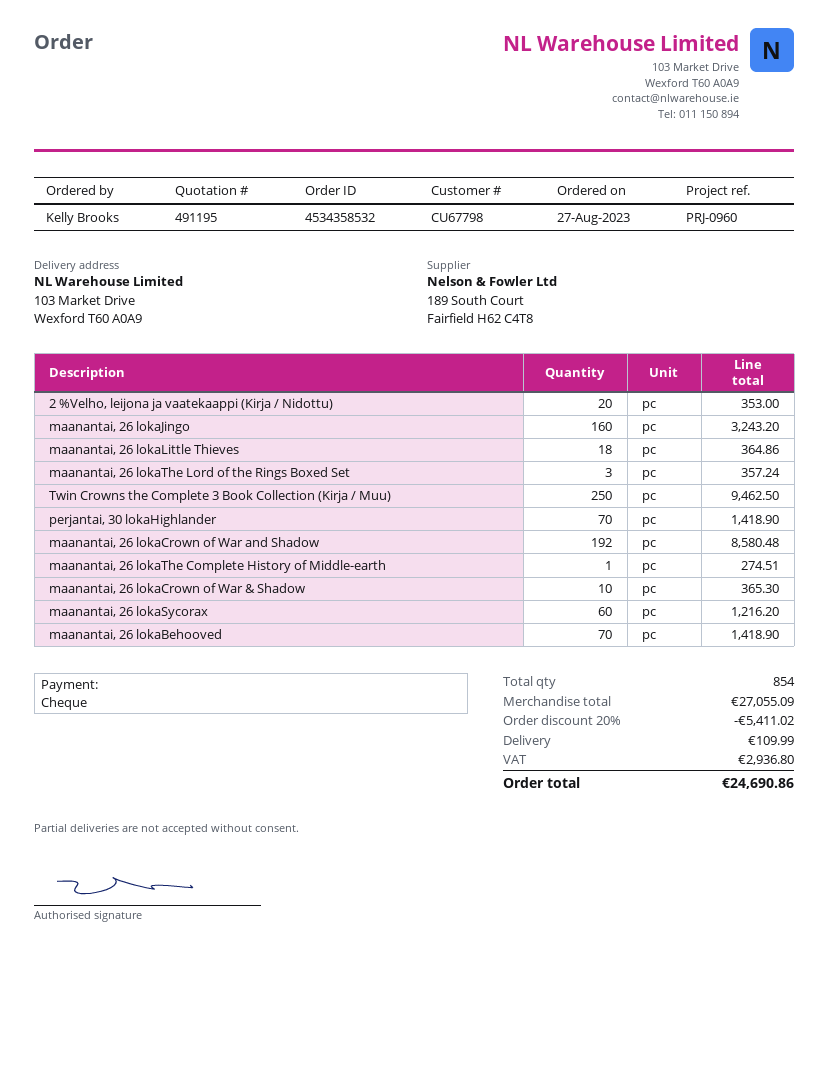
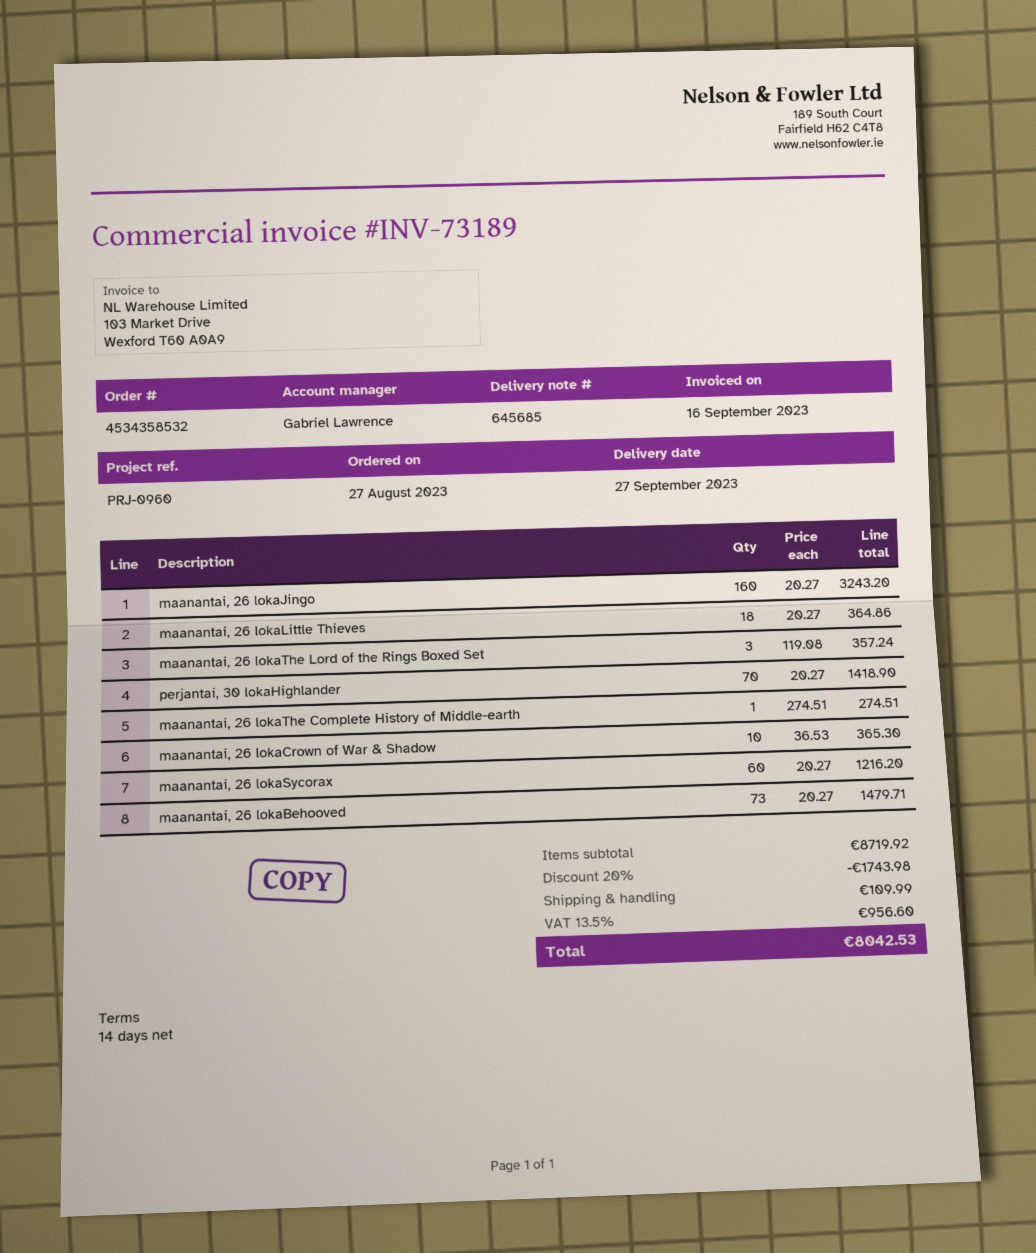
2 %Velho, leijona ja vaatekaappi (Kirja / Nidottu): 20 for 353.00 -> none
Twin Crowns the Complete 3 Book Collection (Kirja / Muu): 250 for 9462.50 -> none
maanantai, 26 lokaCrown of War and Shadow: 192 for 8580.48 -> none
maanantai, 26 lokaBehooved: 70 for 1418.90 -> 73 for 1479.71
subtotal: 27055.09 -> 8719.92
discount: 20% = 5411.02 -> 20% = 1743.98
tax: 2936.80 -> 956.60
total: 24690.86 -> 8042.53

